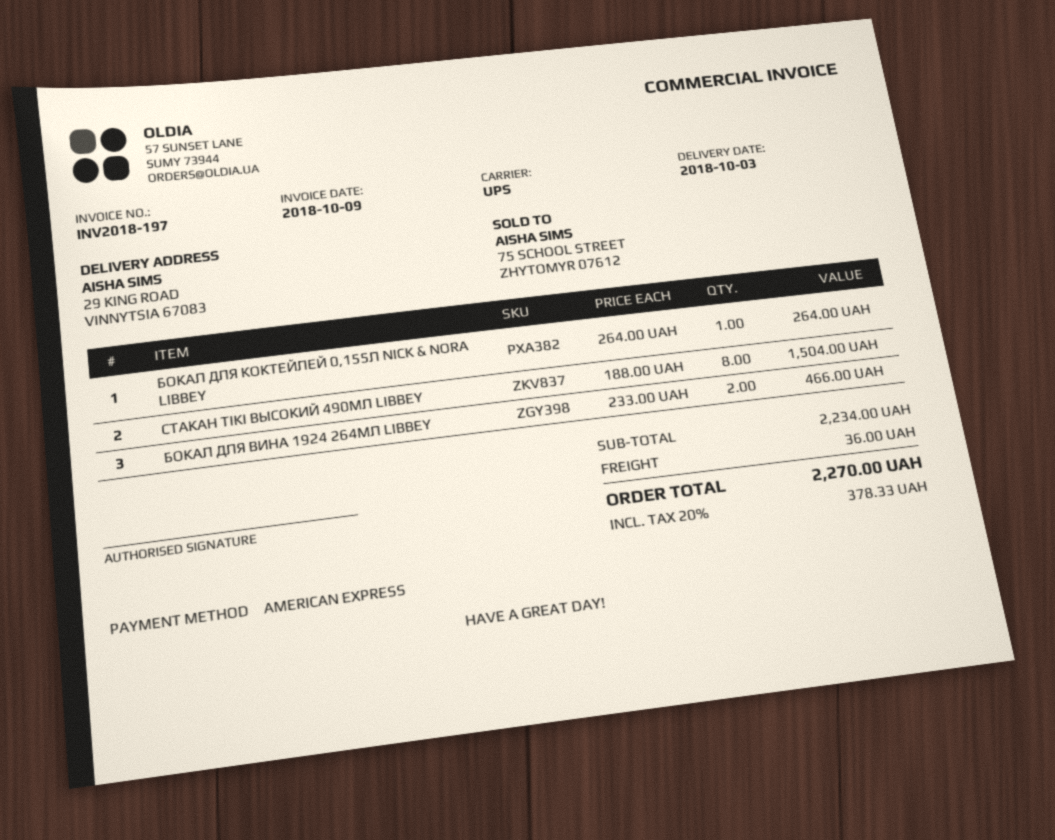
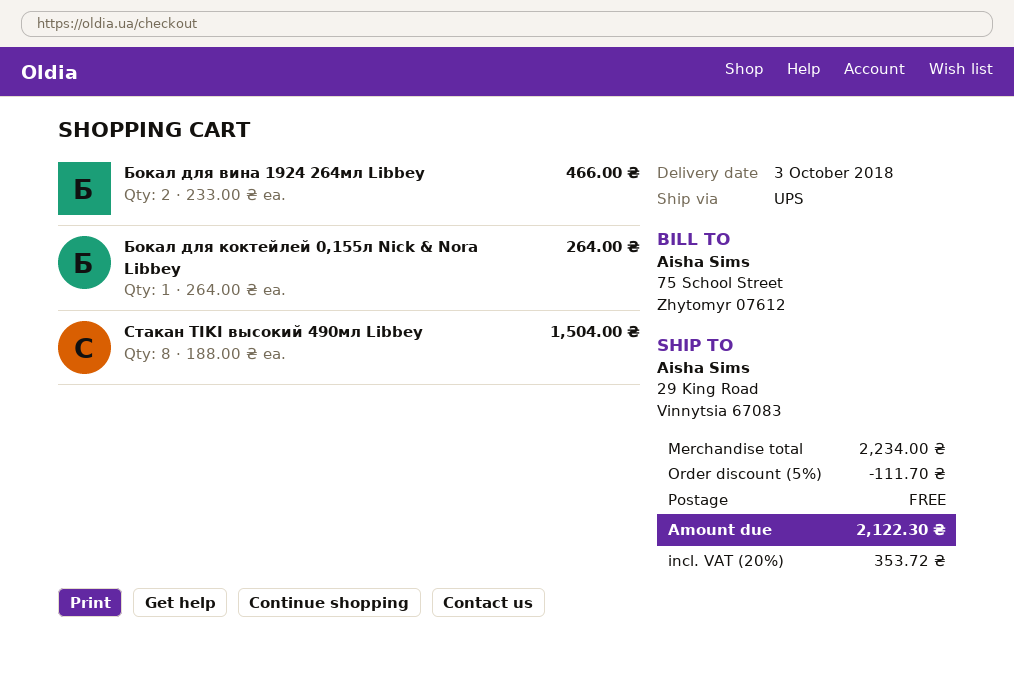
discount: none -> 5% = 111.70
shipping: 36.00 -> 0.00
tax: 20% = 378.33 -> 20% = 353.72
total: 2270.00 -> 2122.30

